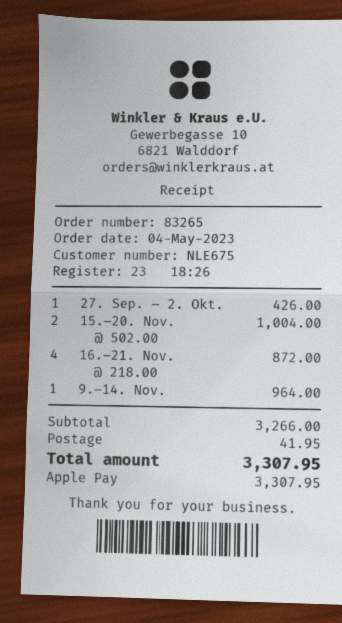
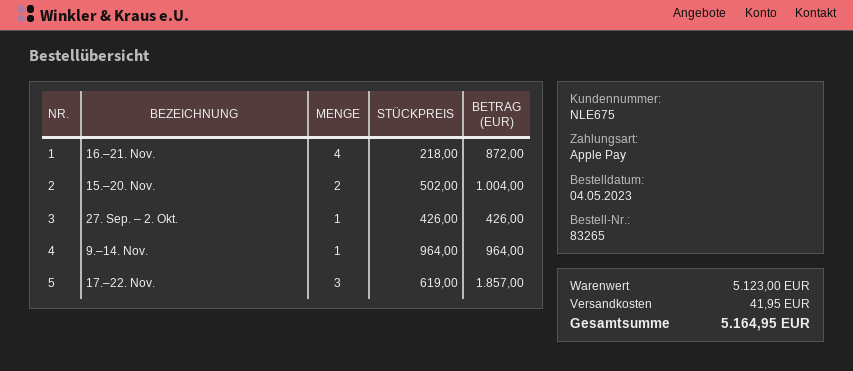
17.–22. Nov.: none -> 3 x 619.00 = 1857.00
subtotal: 3266.00 -> 5123.00
total: 3307.95 -> 5164.95

